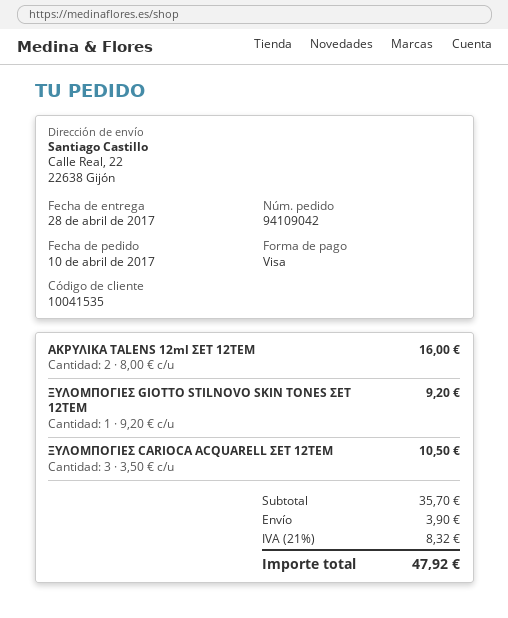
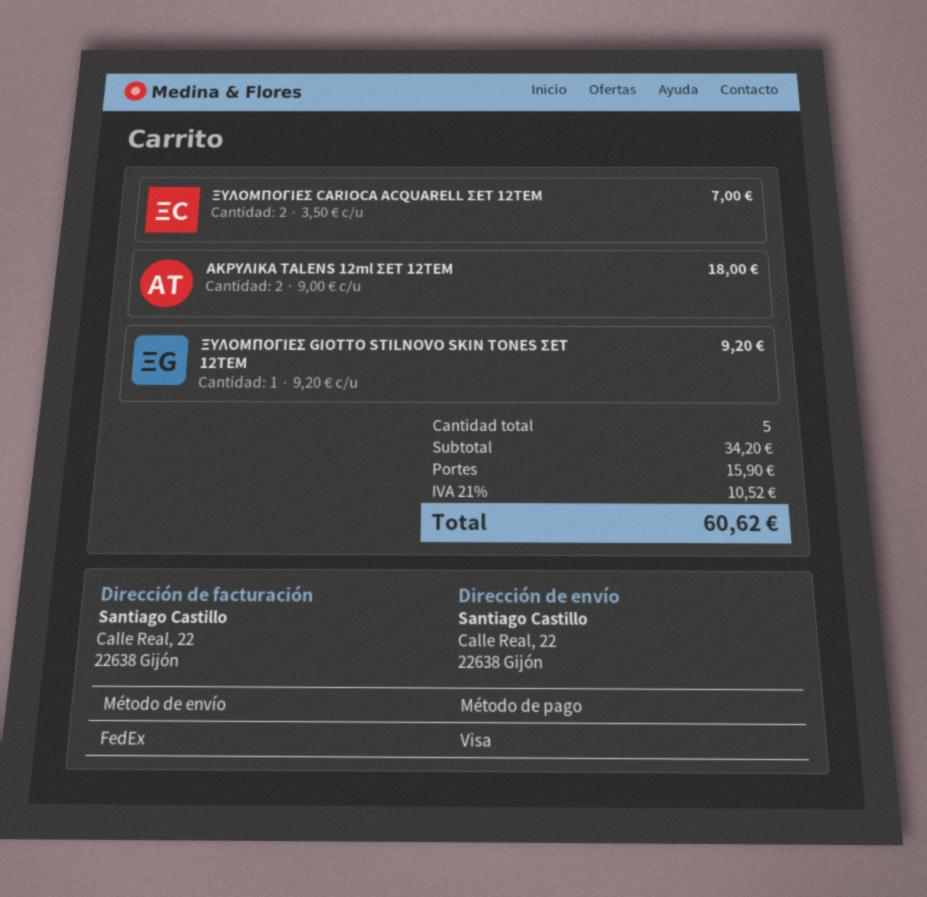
ΑΚΡΥΛΙΚΑ TALENS 12ml ΣΕΤ 12ΤΕΜ: 2 x 8.00 = 16.00 -> 2 x 9.00 = 18.00
ΞΥΛΟΜΠΟΓΙΕΣ CARIOCA ACQUARELL ΣΕΤ 12ΤΕΜ: 3 x 3.50 = 10.50 -> 2 x 3.50 = 7.00
subtotal: 35.70 -> 34.20
shipping: 3.90 -> 15.90
tax: 21% = 8.32 -> 21% = 10.52
total: 47.92 -> 60.62

